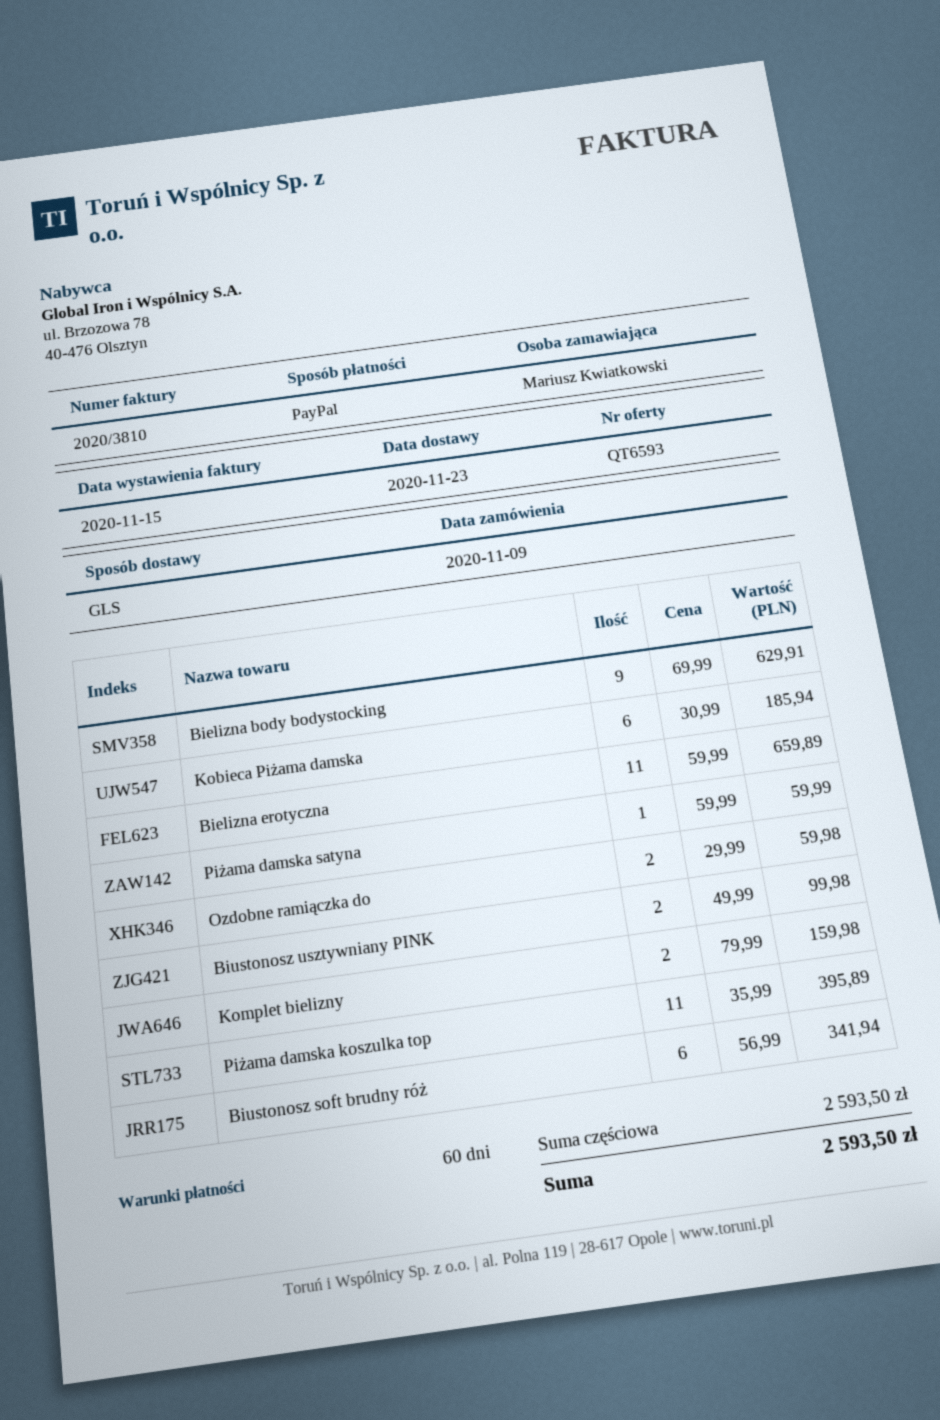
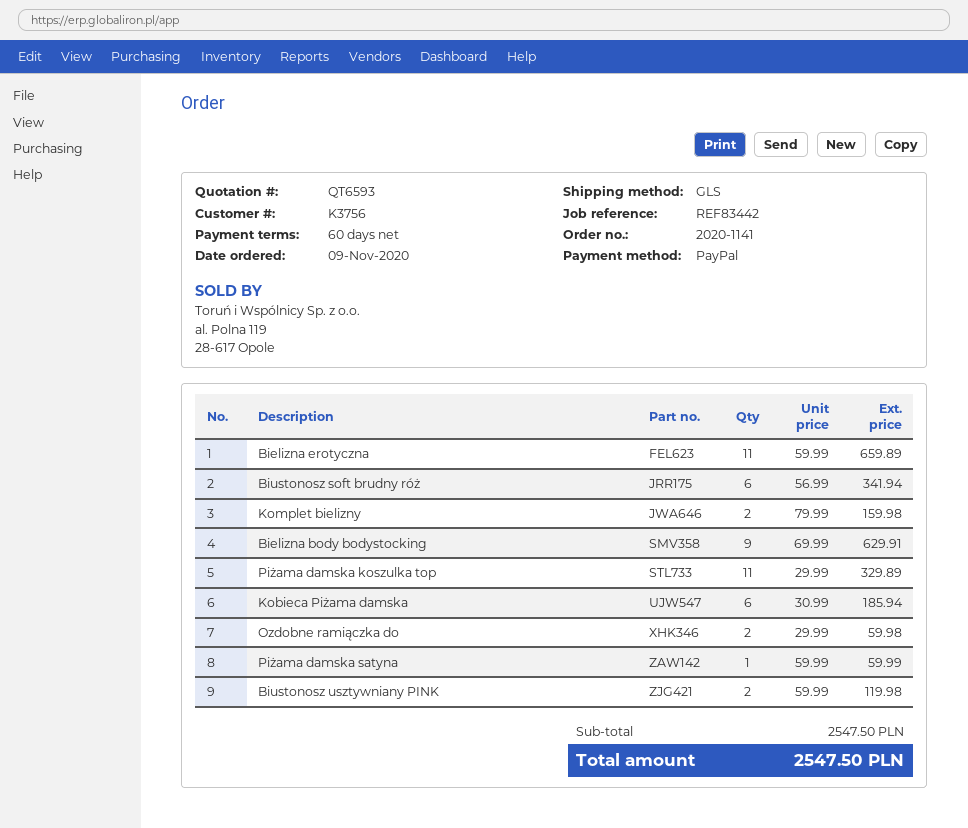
Biustonosz usztywniany PINK: 2 x 49.99 = 99.98 -> 2 x 59.99 = 119.98
Piżama damska koszulka top: 11 x 35.99 = 395.89 -> 11 x 29.99 = 329.89
subtotal: 2593.50 -> 2547.50
total: 2593.50 -> 2547.50

